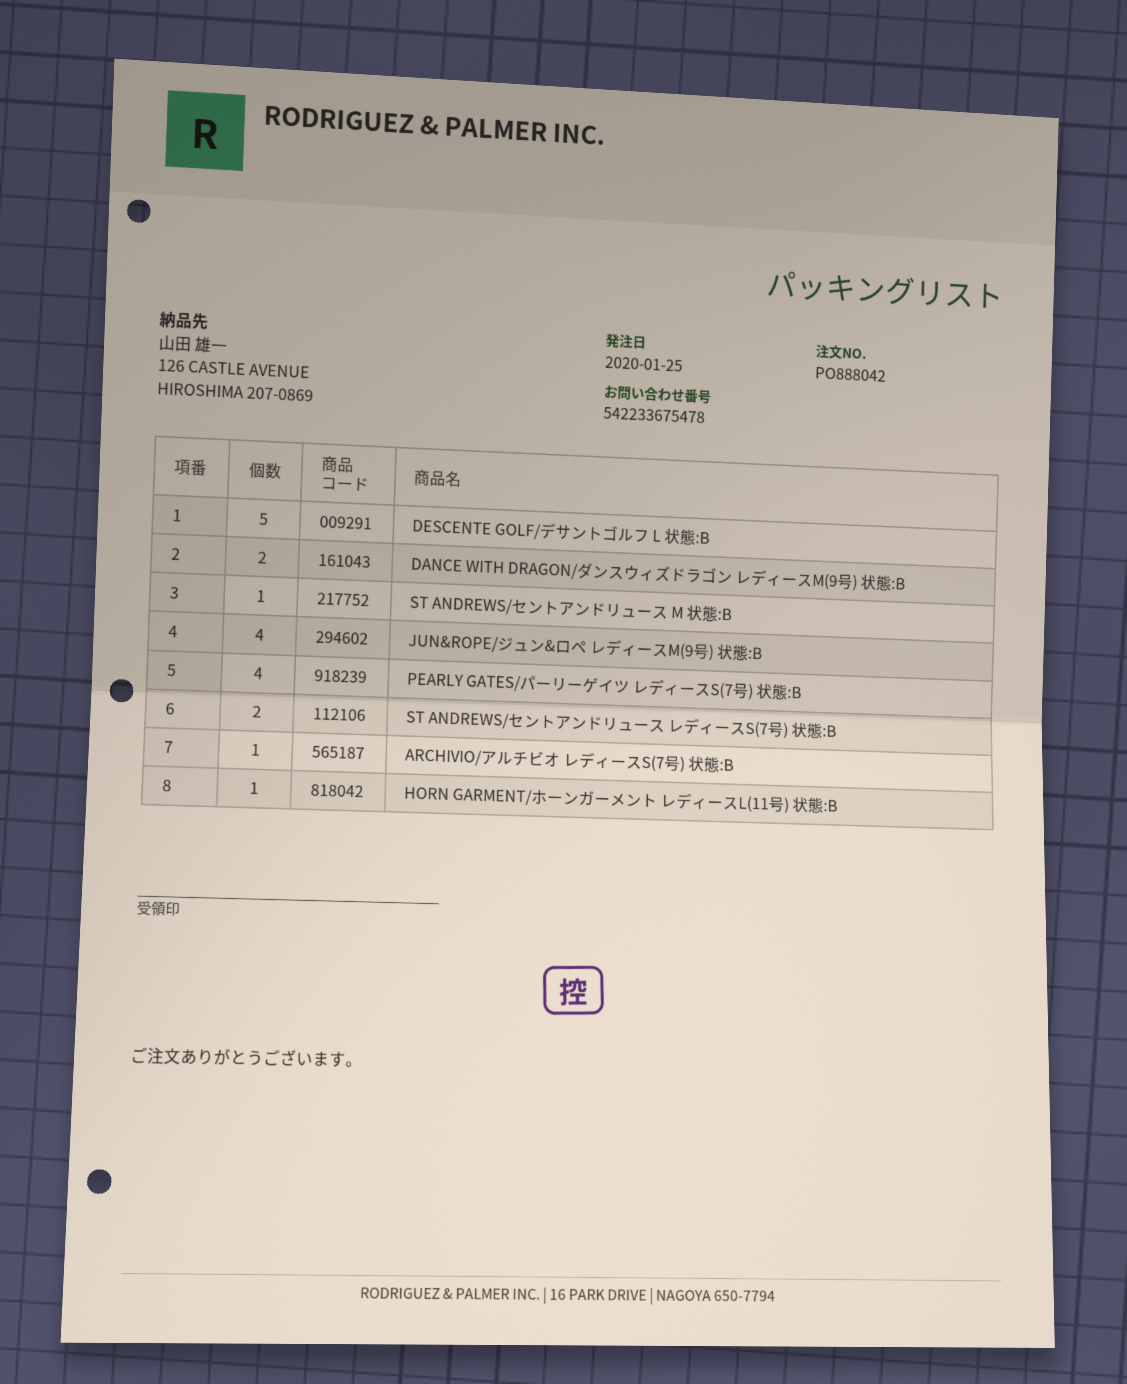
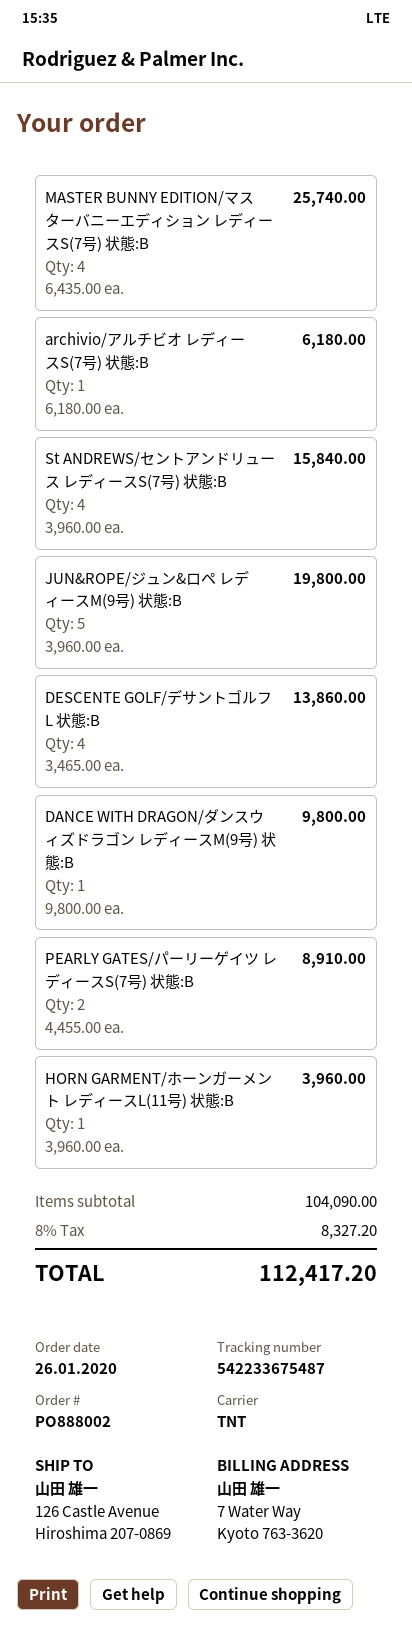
order number: PO888042 -> PO888002
order date: 2020-01-25 -> 2020-01-26
tracking number: 542233675478 -> 542233675487
DESCENTE GOLF/デサントゴルフ L 状態:B: 5 -> 4
DANCE WITH DRAGON/ダンスウィズドラゴン レディースM(9号) 状態:B: 2 -> 1
ST ANDREWS/セントアンドリュース M 状態:B: 1 -> none
JUN&ROPE/ジュン&ロペ レディースM(9号) 状態:B: 4 -> 5
PEARLY GATES/パーリーゲイツ レディースS(7号) 状態:B: 4 -> 2
ST ANDREWS/セントアンドリュース レディースS(7号) 状態:B: 2 -> 4
MASTER BUNNY EDITION/マスターバニーエディション レディースS(7号) 状態:B: none -> 4

